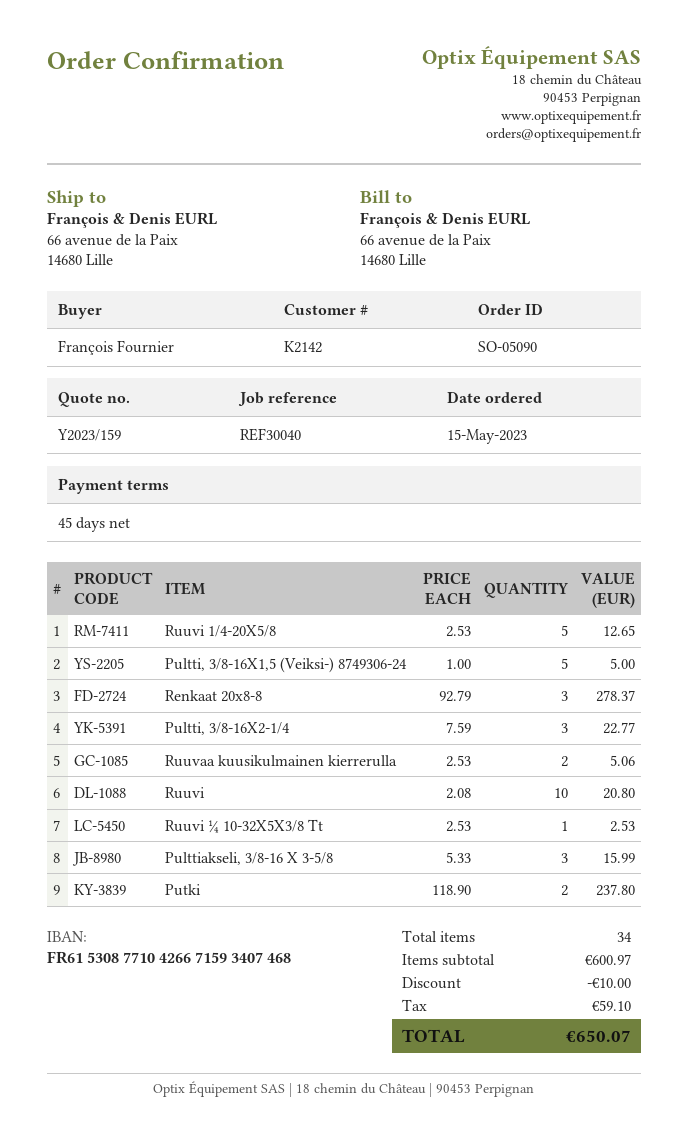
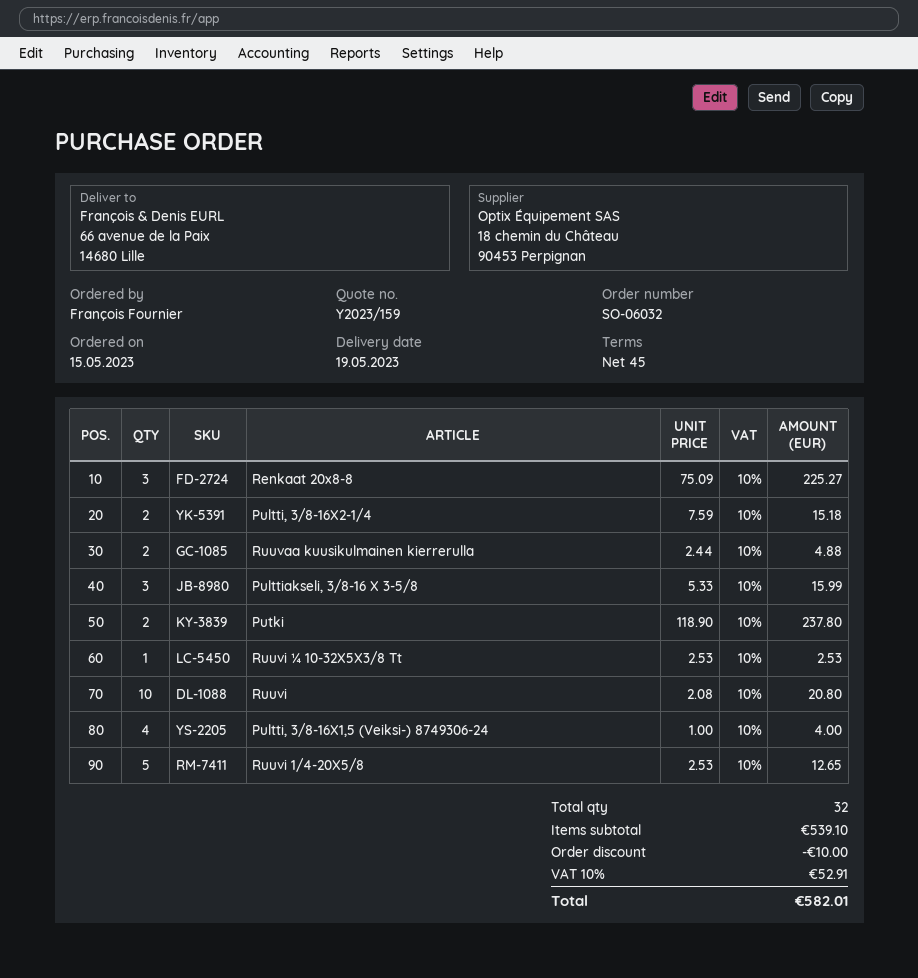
order number: SO-05090 -> SO-06032
Pultti, 3/8-16X1,5 (Veiksi-) 8749306-24: 5 x 1.00 = 5.00 -> 4 x 1.00 = 4.00
Renkaat 20x8-8: 3 x 92.79 = 278.37 -> 3 x 75.09 = 225.27
Pultti, 3/8-16X2-1/4: 3 x 7.59 = 22.77 -> 2 x 7.59 = 15.18
Ruuvaa kuusikulmainen kierrerulla: 2 x 2.53 = 5.06 -> 2 x 2.44 = 4.88
total quantity: 34 -> 32
subtotal: 600.97 -> 539.10
tax: 59.10 -> 52.91
total: 650.07 -> 582.01

